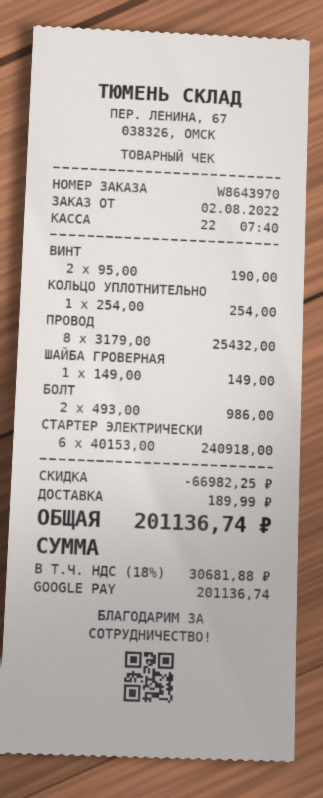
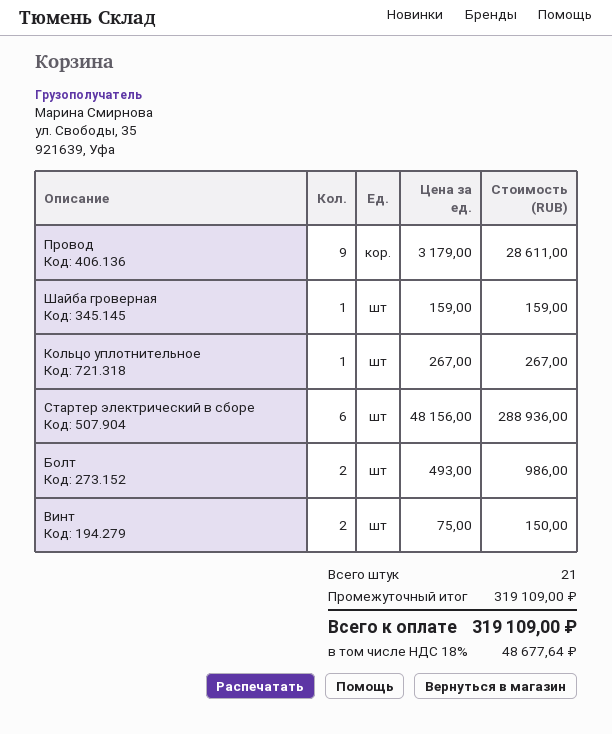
ВИНТ: 2 x 95.00 = 190.00 -> 2 x 75.00 = 150.00
КОЛЬЦО УПЛОТНИТЕЛЬНО: 1 x 254.00 = 254.00 -> 1 x 267.00 = 267.00
ПРОВОД: 8 x 3179.00 = 25432.00 -> 9 x 3179.00 = 28611.00
ШАЙБА ГРОВЕРНАЯ: 1 x 149.00 = 149.00 -> 1 x 159.00 = 159.00
СТАРТЕР ЭЛЕКТРИЧЕСКИ: 6 x 40153.00 = 240918.00 -> 6 x 48156.00 = 288936.00
discount: 66982.25 -> none
shipping: 189.99 -> none
tax: 18% = 30681.88 -> 18% = 48677.64
total: 201136.74 -> 319109.00

